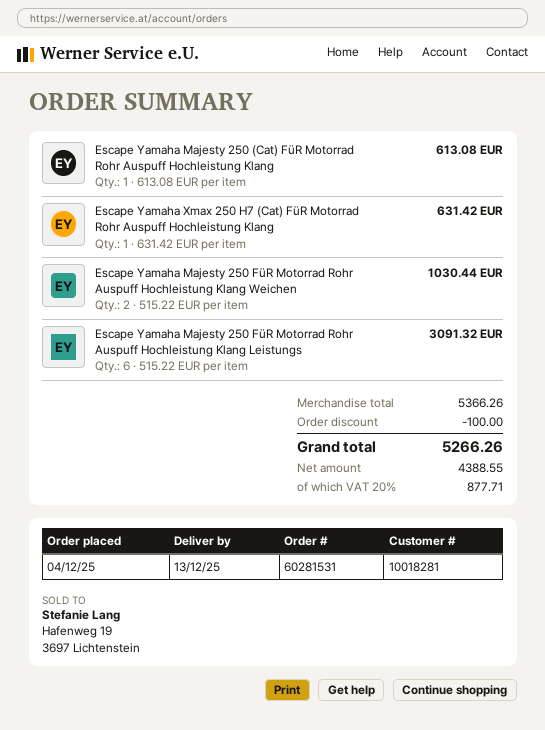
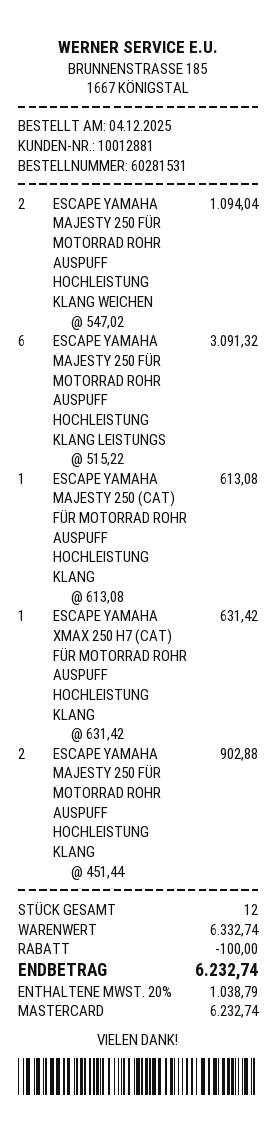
customer number: 10018281 -> 10012881
Escape Yamaha Majesty 250 FüR Motorrad Rohr Auspuff Hochleistung Klang Weichen: 2 x 515.22 = 1030.44 -> 2 x 547.02 = 1094.04
ESCAPE YAMAHA MAJESTY 250 FÜR MOTORRAD ROHR AUSPUFF HOCHLEISTUNG KLANG: none -> 2 x 451.44 = 902.88
subtotal: 5366.26 -> 6332.74
tax: 20% = 877.71 -> 20% = 1038.79
total: 5266.26 -> 6232.74

